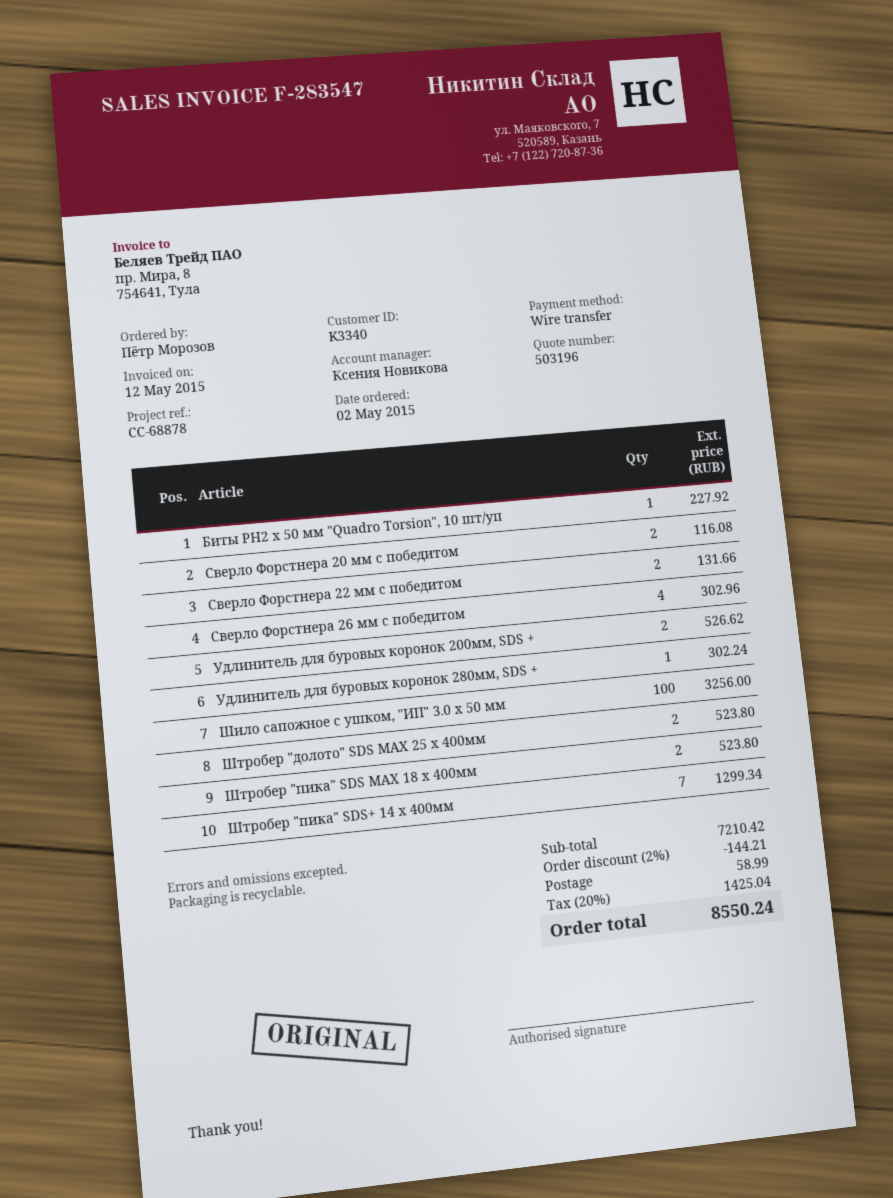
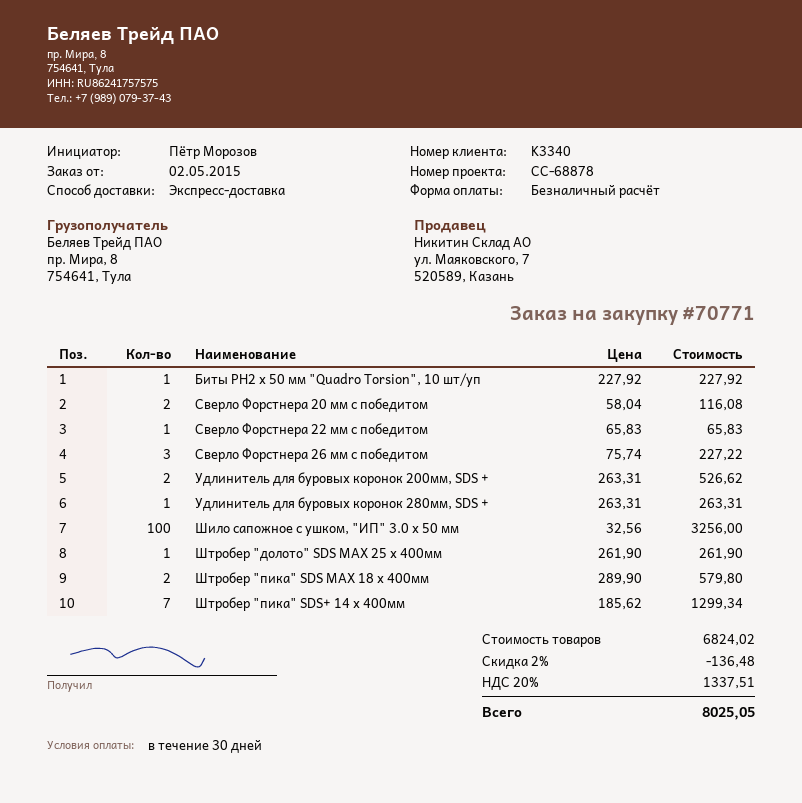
Сверло Форстнера 22 мм с победитом: 2 for 131.66 -> 1 for 65.83
Сверло Форстнера 26 мм с победитом: 4 for 302.96 -> 3 for 227.22
Удлинитель для буровых коронок 280мм, SDS +: 1 for 302.24 -> 1 for 263.31
Штробер "долото" SDS МАХ 25 х 400мм: 2 for 523.80 -> 1 for 261.90
Штробер "пика" SDS МАХ 18 х 400мм: 2 for 523.80 -> 2 for 579.80
subtotal: 7210.42 -> 6824.02
discount: 2% = 144.21 -> 2% = 136.48
shipping: 58.99 -> none
tax: 20% = 1425.04 -> 20% = 1337.51
total: 8550.24 -> 8025.05

